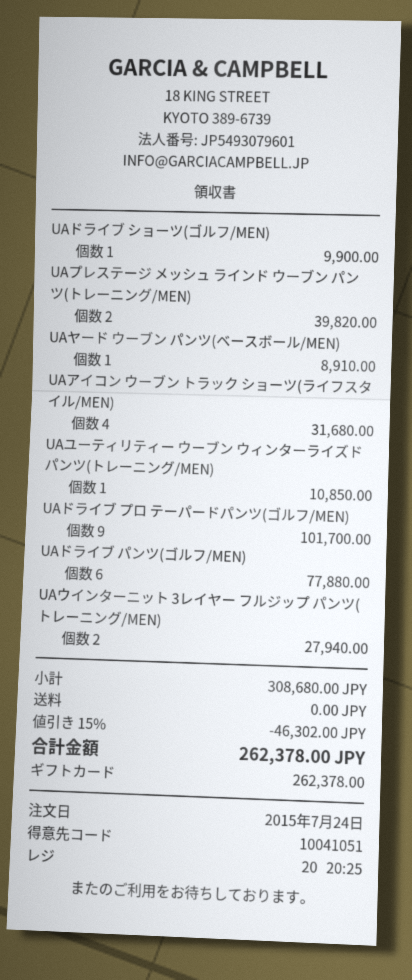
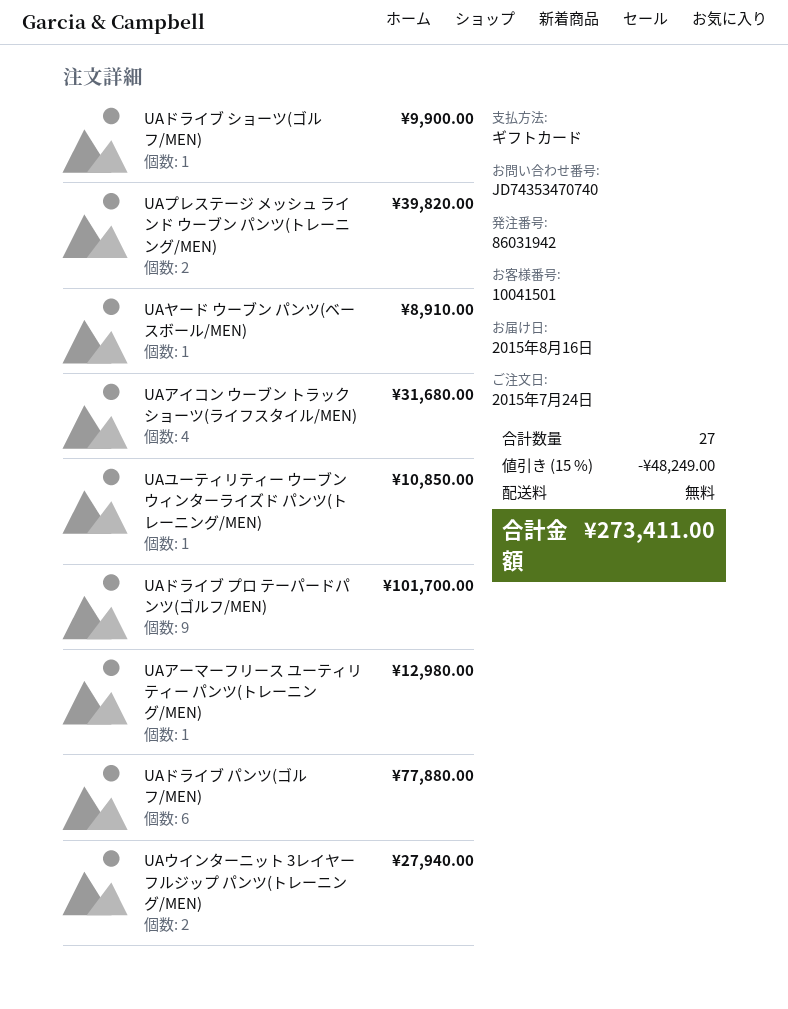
customer number: 10041051 -> 10041501
UAアーマーフリース ユーティリティー パンツ(トレーニング/MEN): none -> 1 for 12980.00
discount: 15% = 46302.00 -> 15% = 48249.00
total: 262378.00 -> 273411.00

